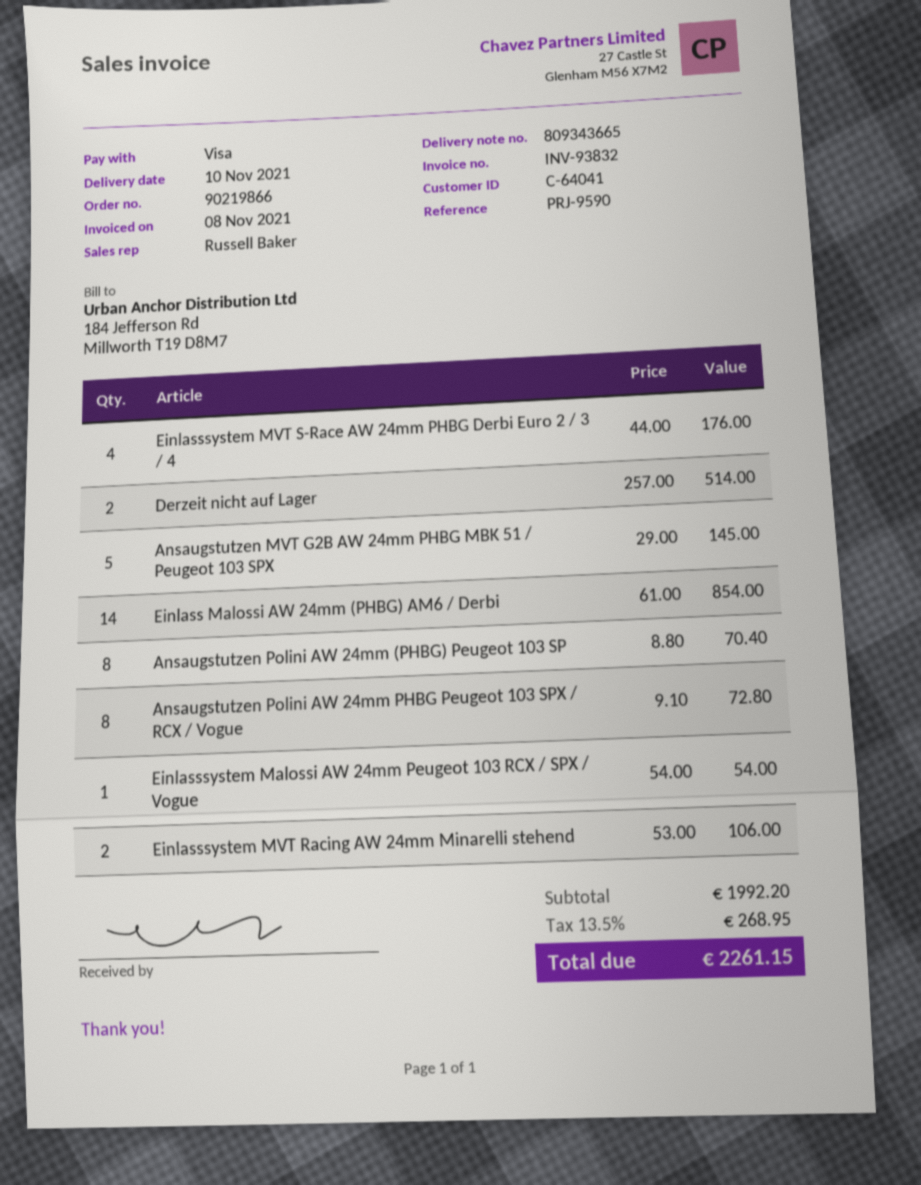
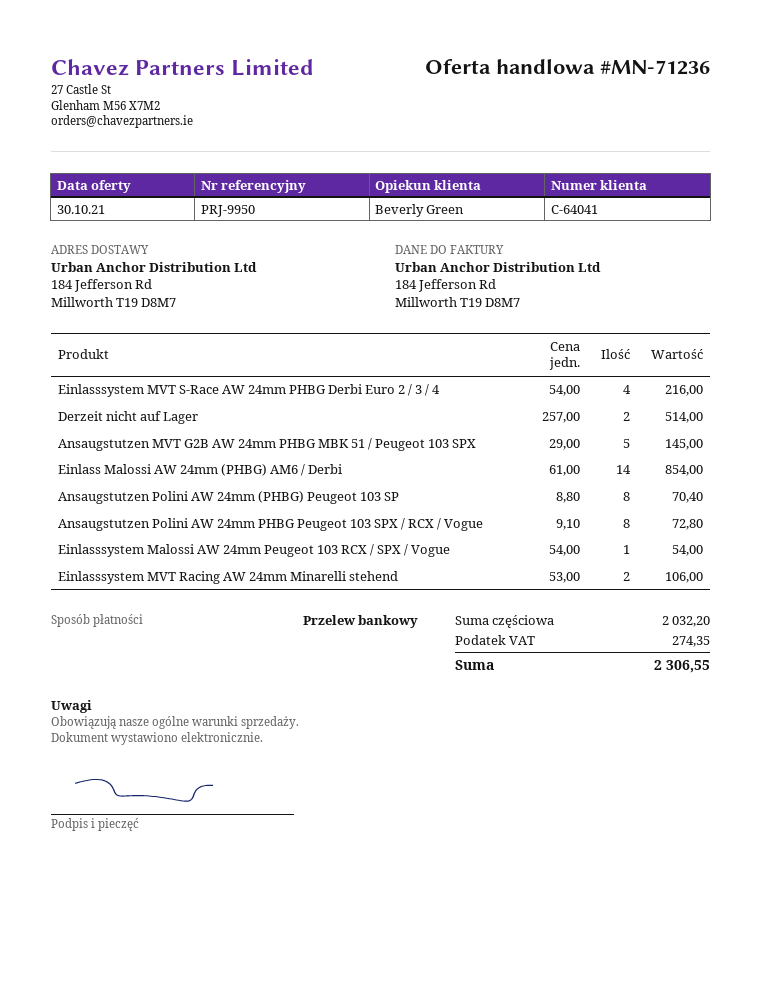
reference: PRJ-9590 -> PRJ-9950
sales rep: Russell Baker -> Beverly Green
payment method: Visa -> bank transfer
Einlasssystem MVT S-Race AW 24mm PHBG Derbi Euro 2 / 3 / 4: 4 x 44.00 = 176.00 -> 4 x 54.00 = 216.00
subtotal: 1992.20 -> 2032.20
tax: 268.95 -> 274.35
total: 2261.15 -> 2306.55

